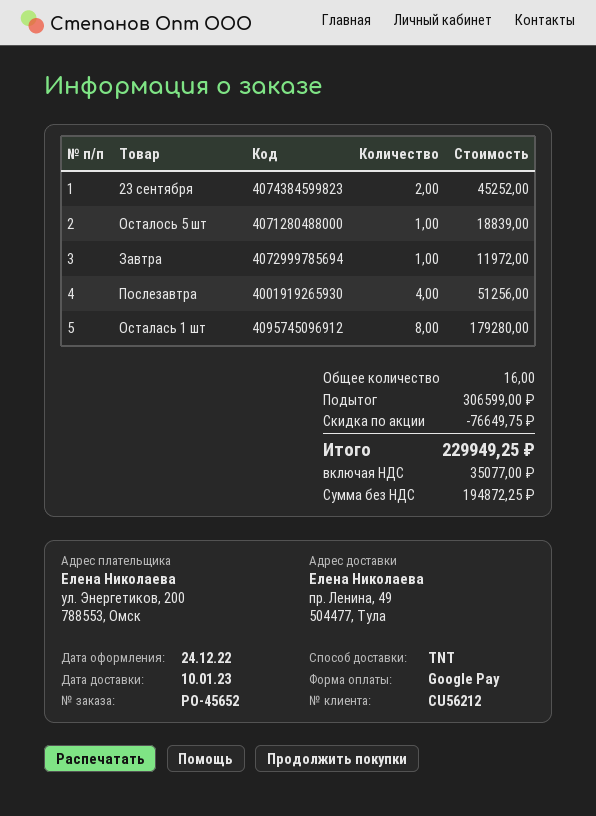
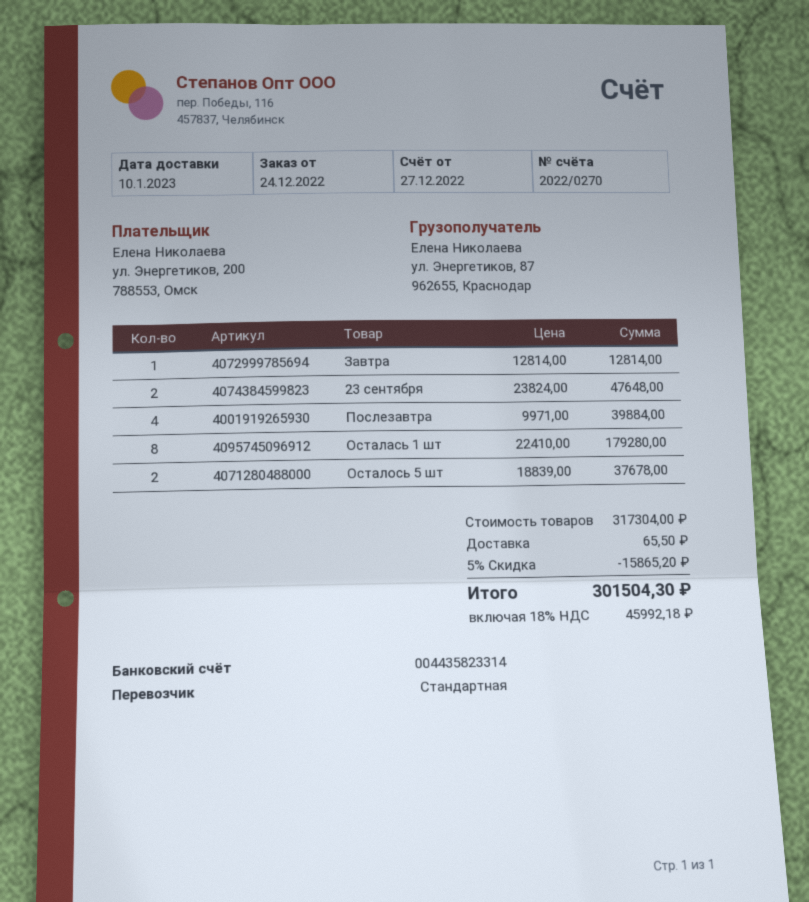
shipping method: TNT -> standard
ship to: пр. Ленина, 49, 504477, Тула -> ул. Энергетиков, 87, 962655, Краснодар
23 сентября: 2 for 45252.00 -> 2 for 47648.00
Осталось 5 шт: 1 for 18839.00 -> 2 for 37678.00
Завтра: 1 for 11972.00 -> 1 for 12814.00
Послезавтра: 4 for 51256.00 -> 4 for 39884.00
subtotal: 306599.00 -> 317304.00
discount: 76649.75 -> 15865.20
shipping: none -> 65.50
tax: 35077.00 -> 45992.18
total: 229949.25 -> 301504.30

